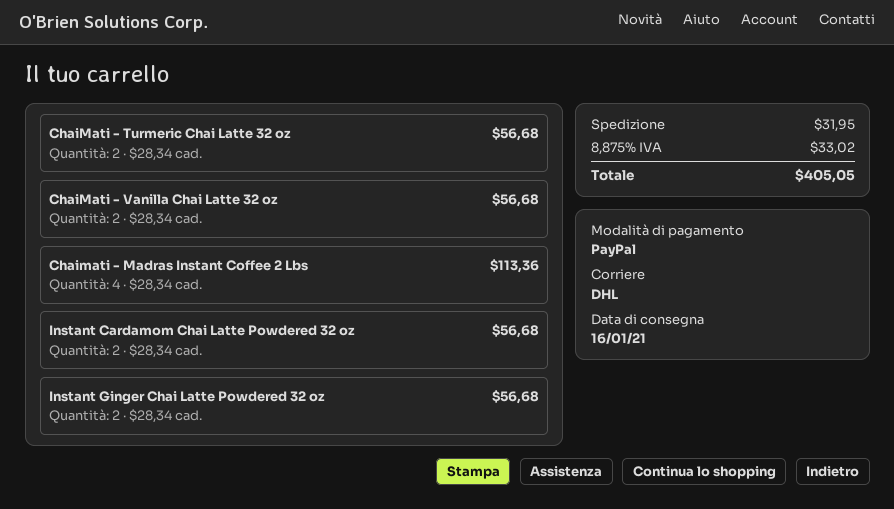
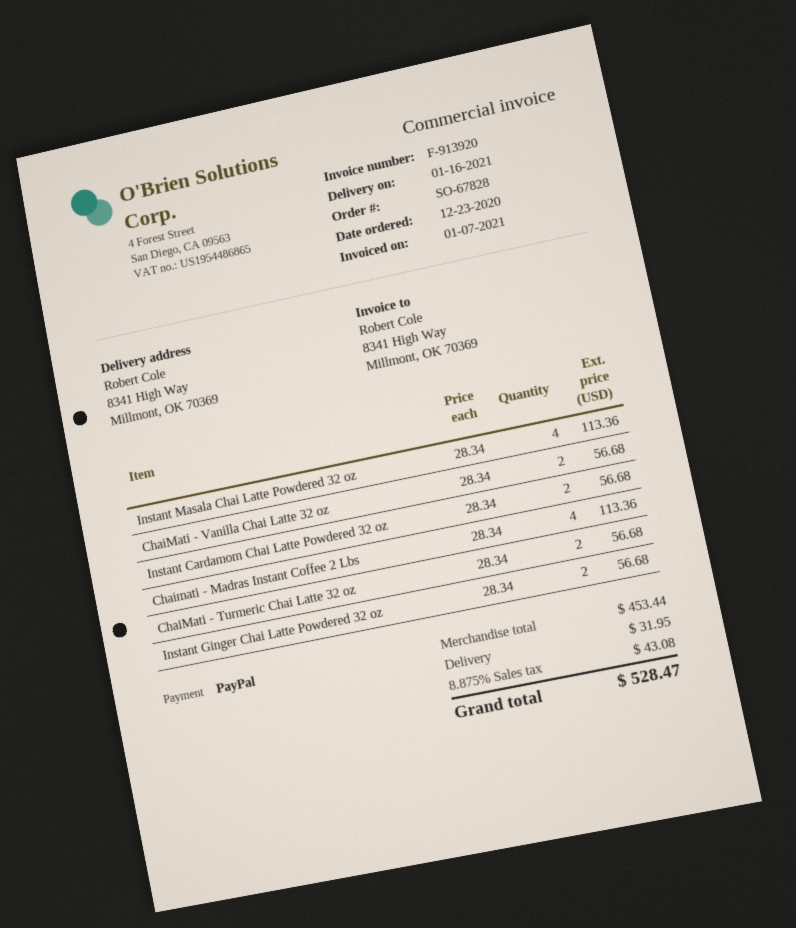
Instant Masala Chai Latte Powdered 32 oz: none -> 4 x 28.34 = 113.36
tax: 8.875% = 33.02 -> 8.875% = 43.08
total: 405.05 -> 528.47

